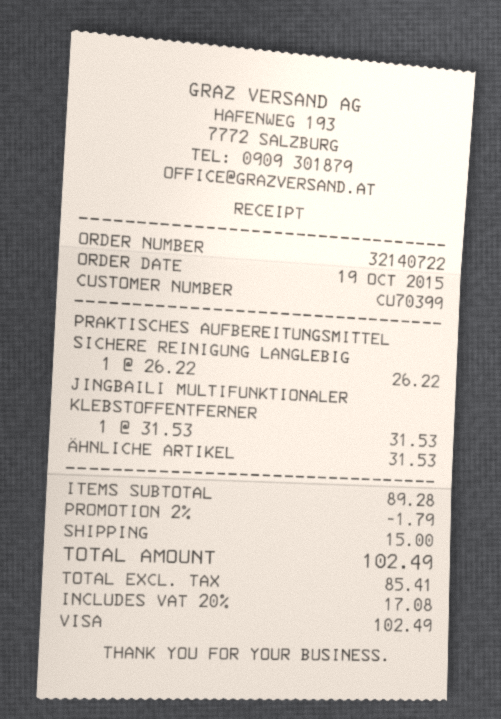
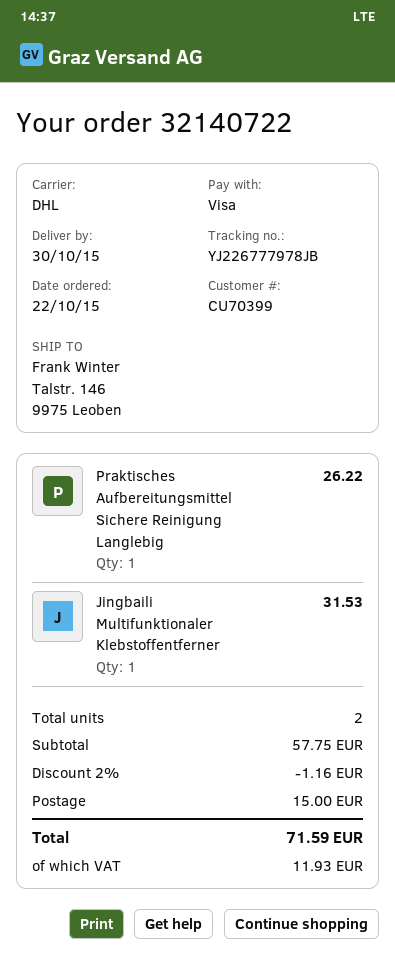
order date: 2015-10-19 -> 2015-10-22
ÄHNLICHE ARTIKEL: 1 for 31.53 -> none
subtotal: 89.28 -> 57.75
discount: 2% = 1.79 -> 2% = 1.16
tax: 17.08 -> 11.93
total: 102.49 -> 71.59

